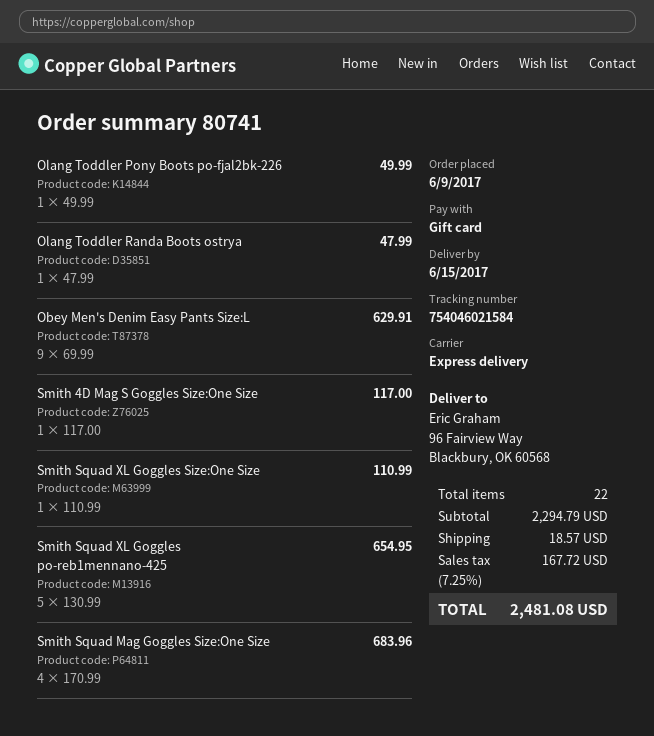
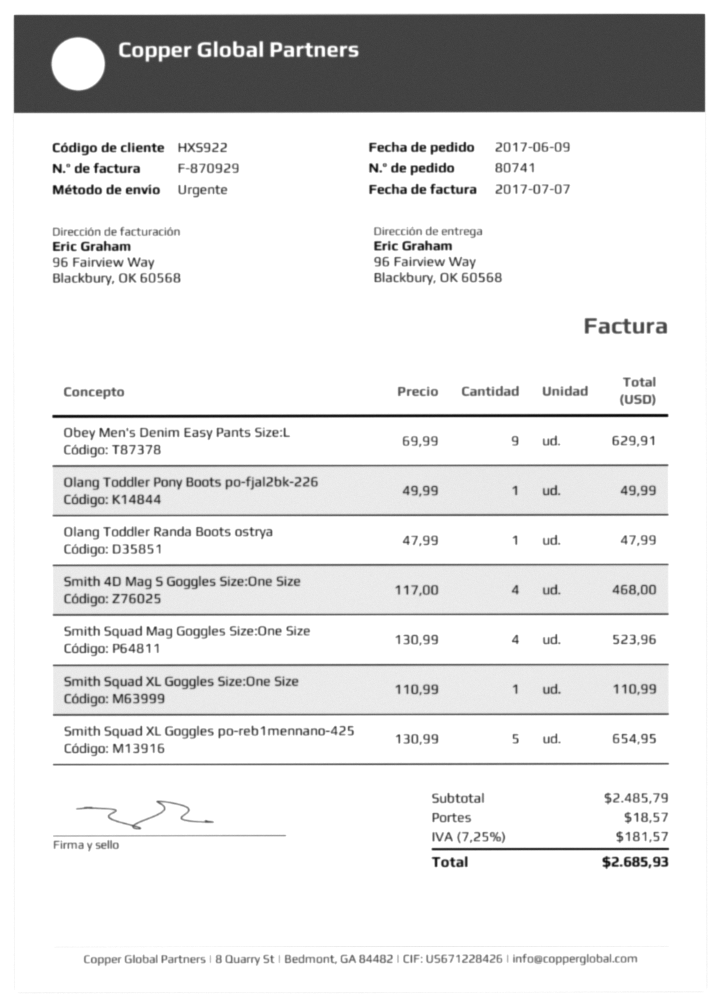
Smith 4D Mag S Goggles Size:One Size: 1 x 117.00 = 117.00 -> 4 x 117.00 = 468.00
Smith Squad Mag Goggles Size:One Size: 4 x 170.99 = 683.96 -> 4 x 130.99 = 523.96
subtotal: 2294.79 -> 2485.79
tax: 7.25% = 167.72 -> 7.25% = 181.57
total: 2481.08 -> 2685.93

